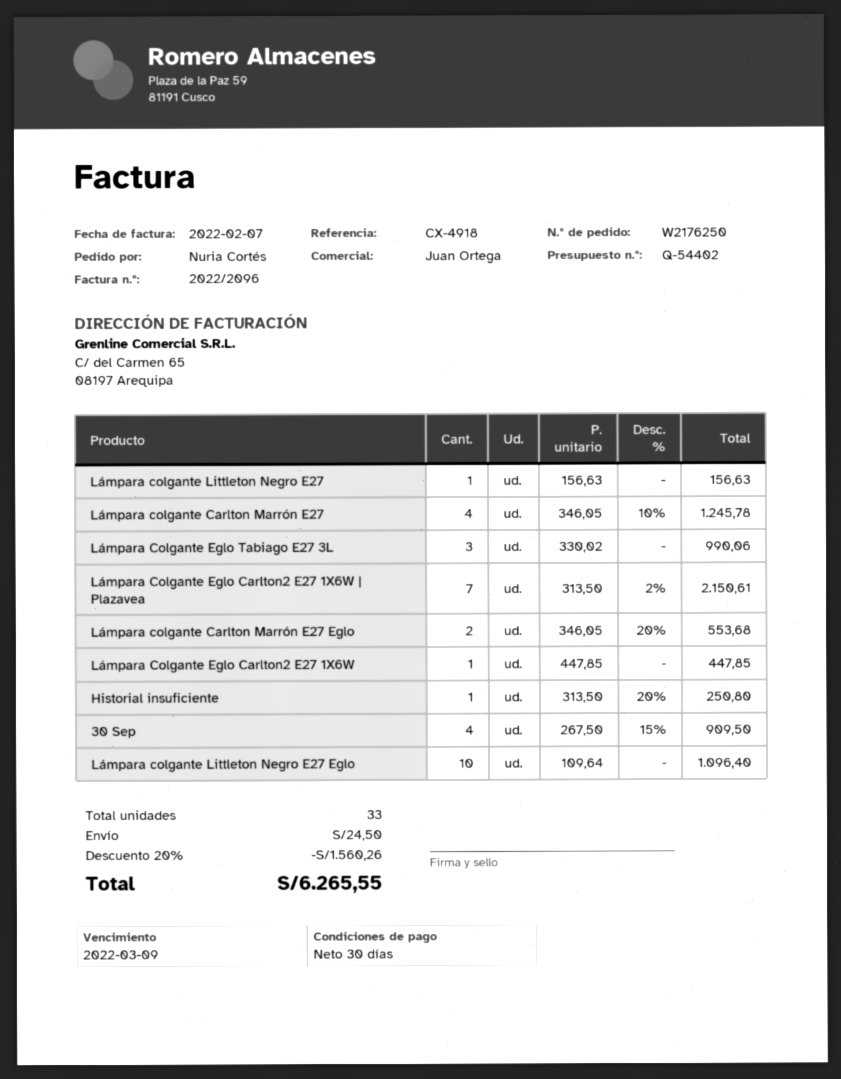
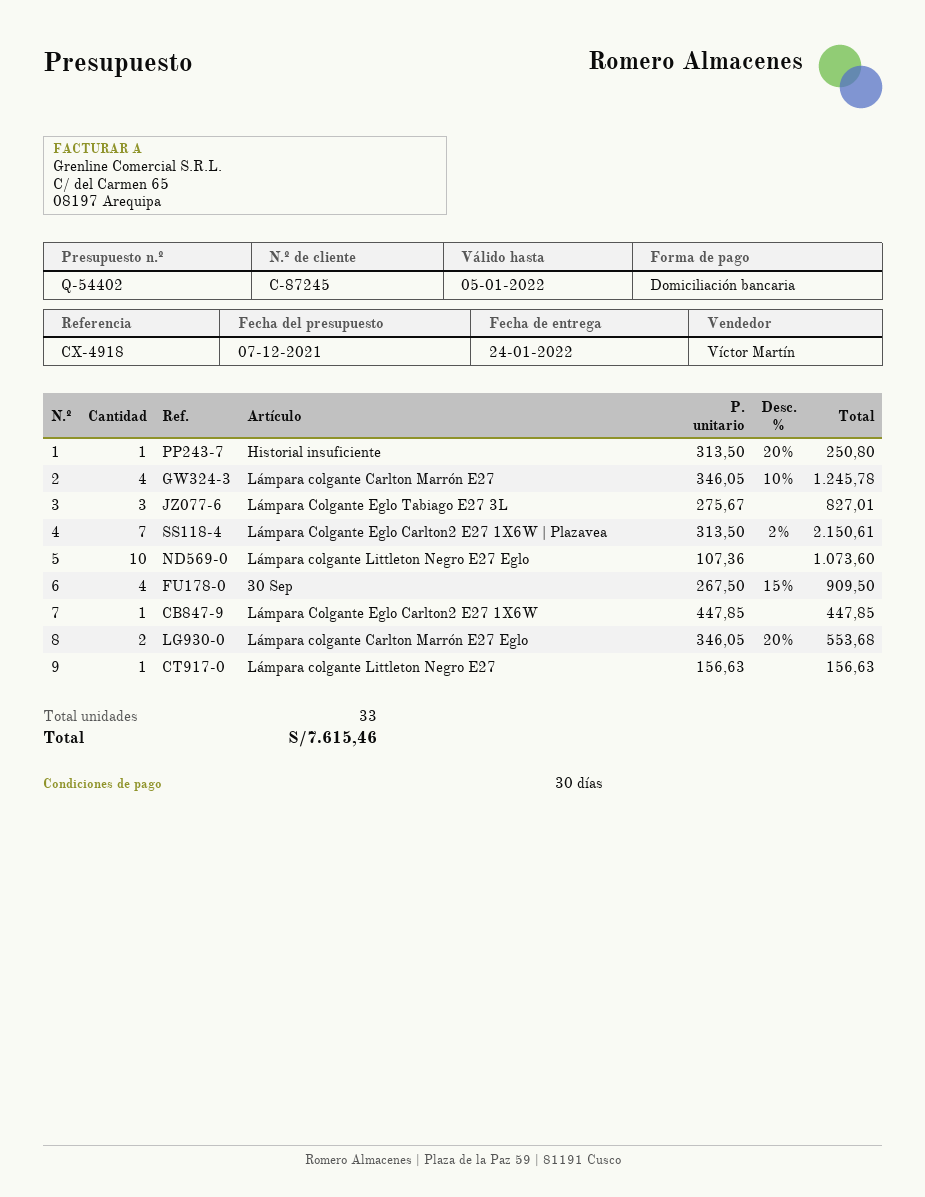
sales rep: Juan Ortega -> Víctor Martín
Lámpara Colgante Eglo Tabiago E27 3L: 3 x 330.02 = 990.06 -> 3 x 275.67 = 827.01
Lámpara colgante Littleton Negro E27 Eglo: 10 x 109.64 = 1096.40 -> 10 x 107.36 = 1073.60
discount: 20% = 1560.26 -> none
shipping: 24.50 -> none
total: 6265.55 -> 7615.46

